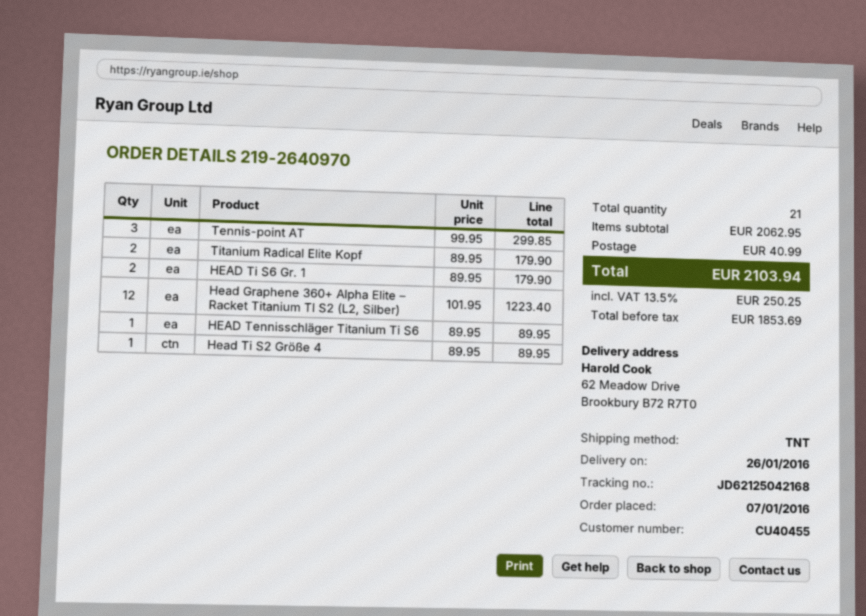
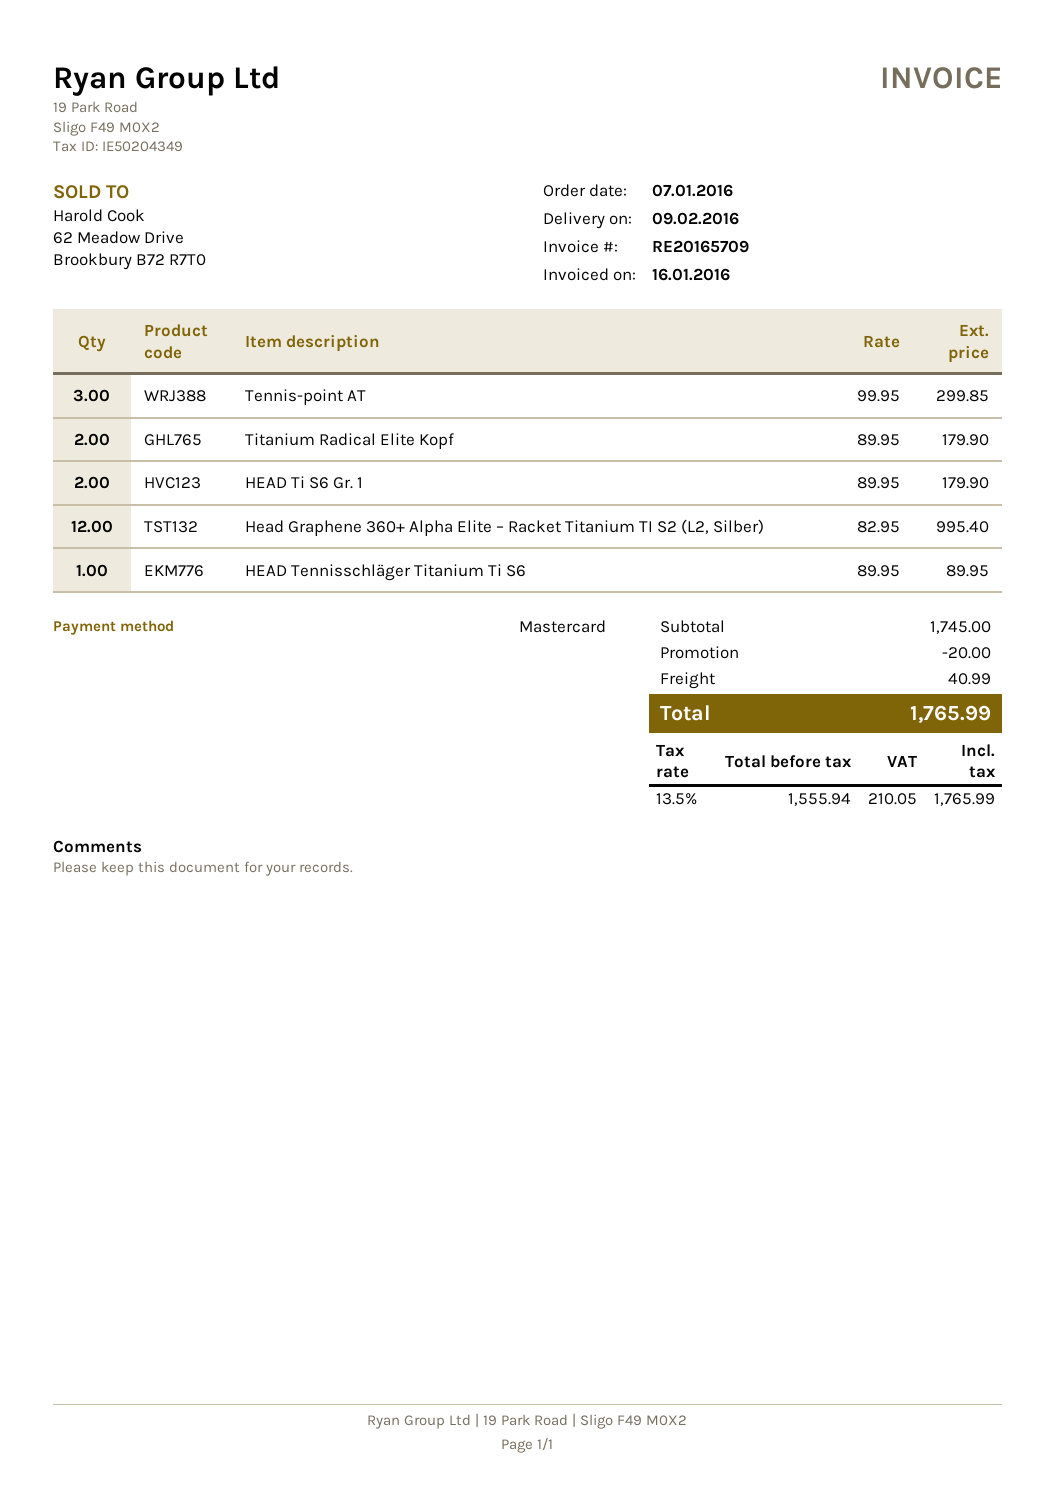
delivery date: 2016-01-26 -> 2016-02-09
Head Graphene 360+ Alpha Elite – Racket Titanium TI S2 (L2, Silber): 12 x 101.95 = 1223.40 -> 12 x 82.95 = 995.40
Head Ti S2 Größe 4: 1 x 89.95 = 89.95 -> none
subtotal: 2062.95 -> 1745.00
discount: none -> 20.00
net: 1853.69 -> 1555.94
tax: 13.5% = 250.25 -> 13.5% = 210.05
total: 2103.94 -> 1765.99

